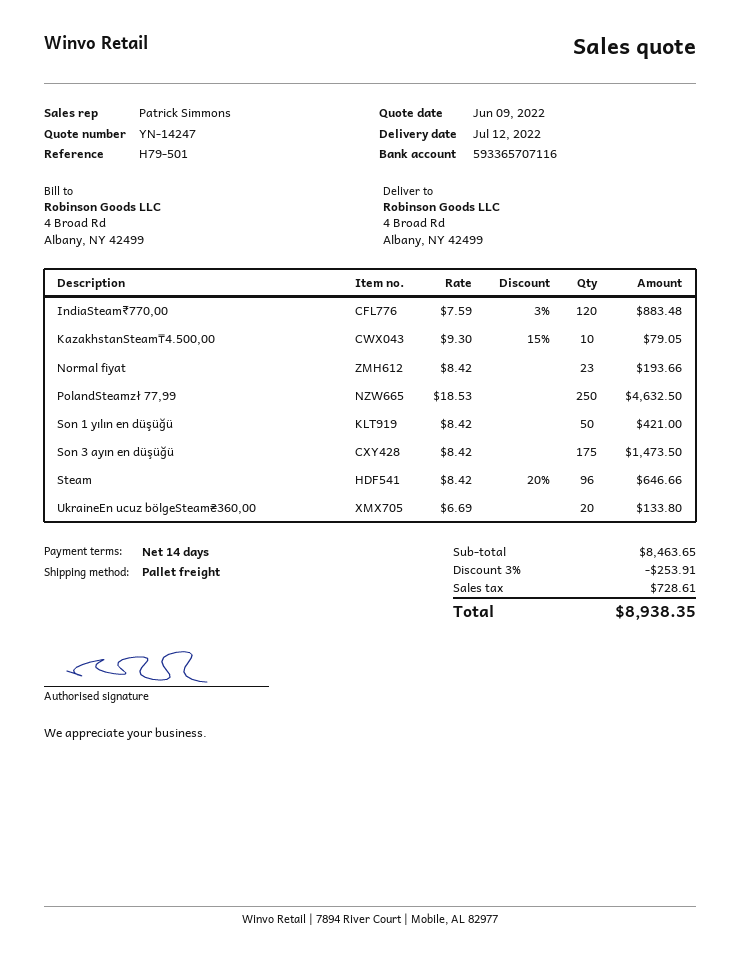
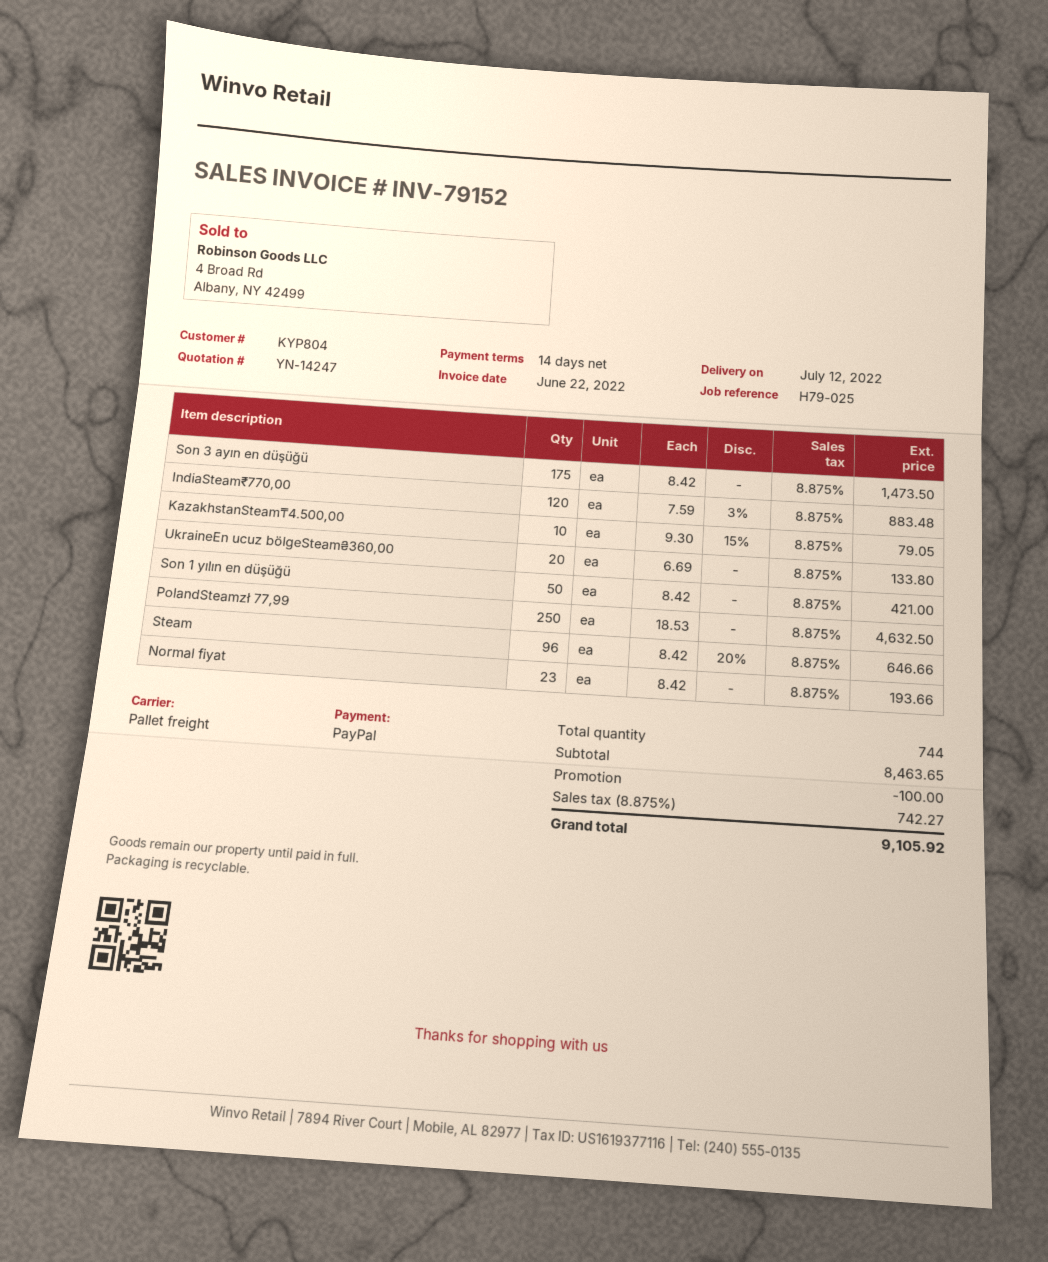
reference: H79-501 -> H79-025
discount: 253.91 -> 100.00
tax: 728.61 -> 742.27
total: 8938.35 -> 9105.92

